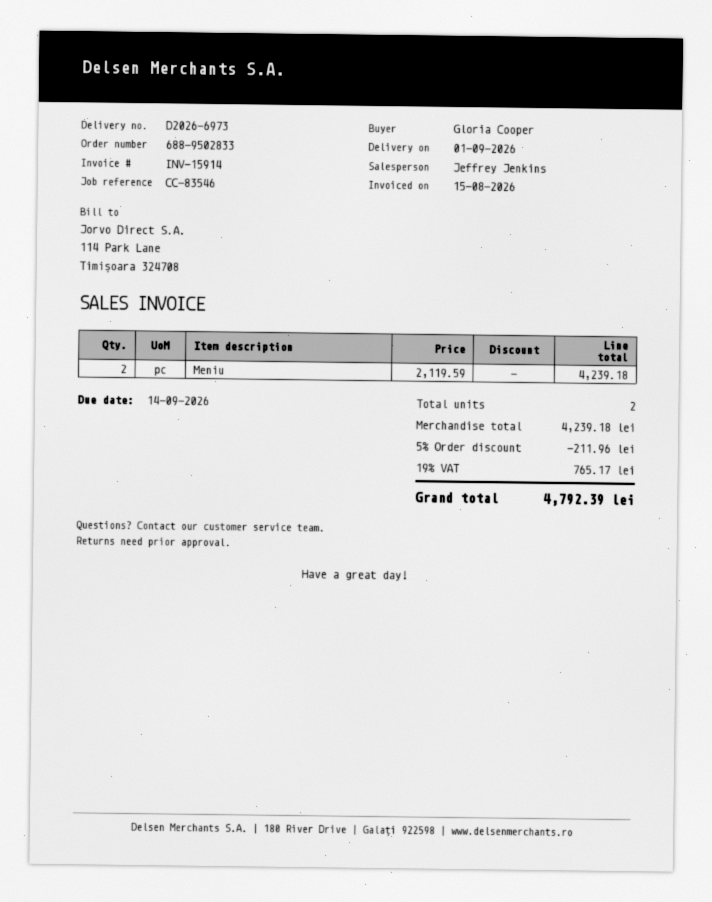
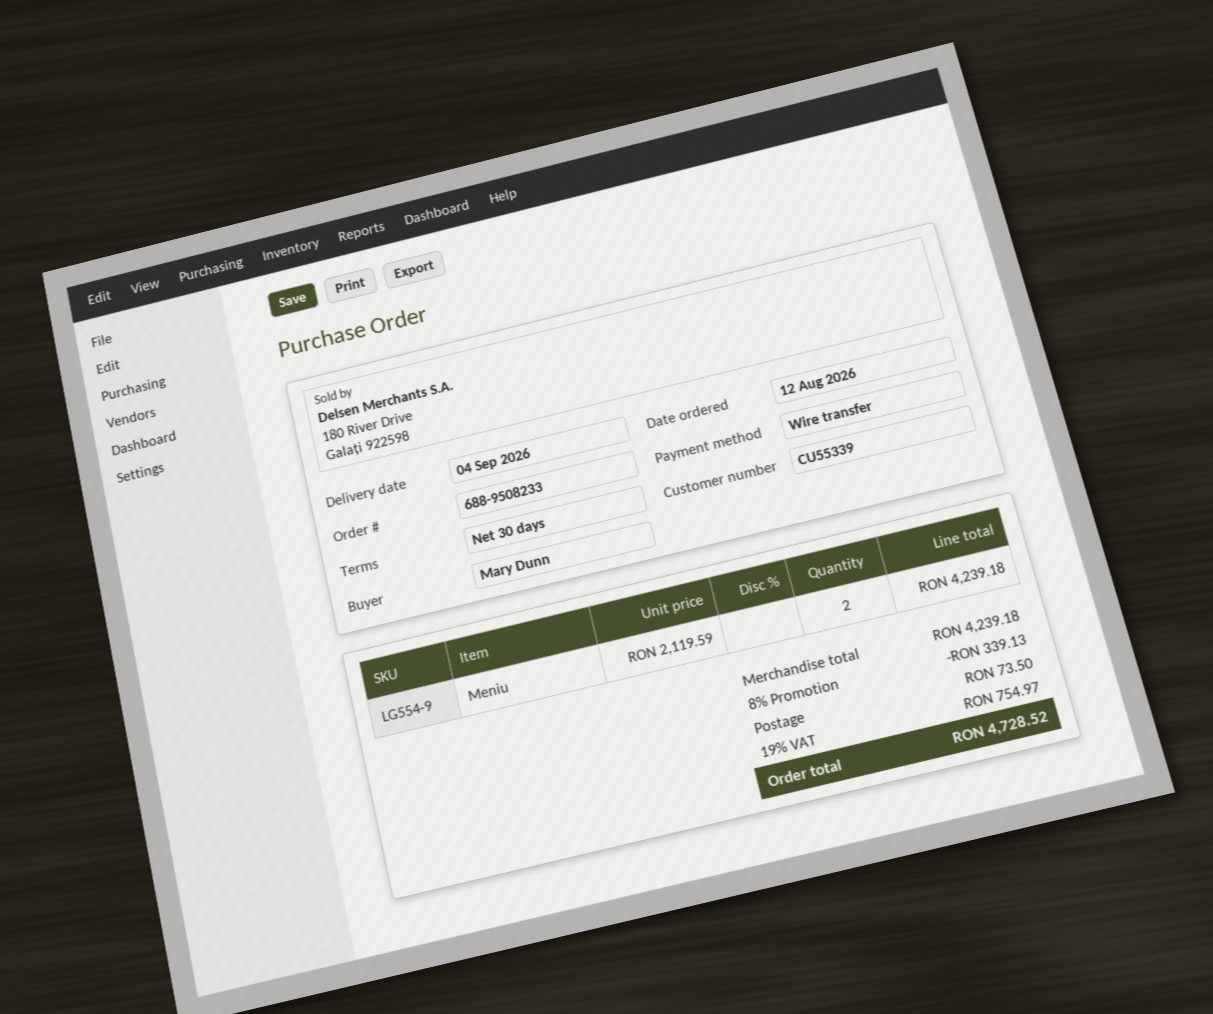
order number: 688-9502833 -> 688-9508233
delivery date: 2026-09-01 -> 2026-09-04
ordered by: Gloria Cooper -> Mary Dunn
discount: 5% = 211.96 -> 8% = 339.13
shipping: none -> 73.50
tax: 19% = 765.17 -> 19% = 754.97
total: 4792.39 -> 4728.52

